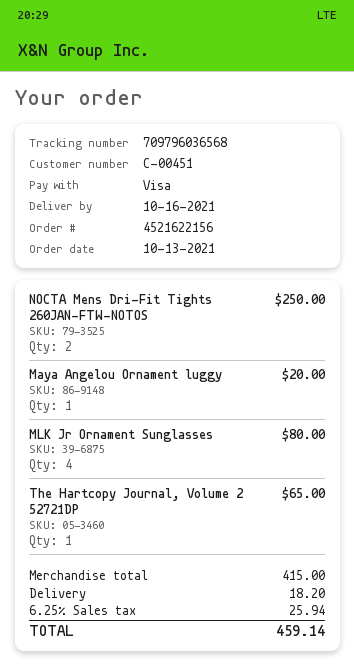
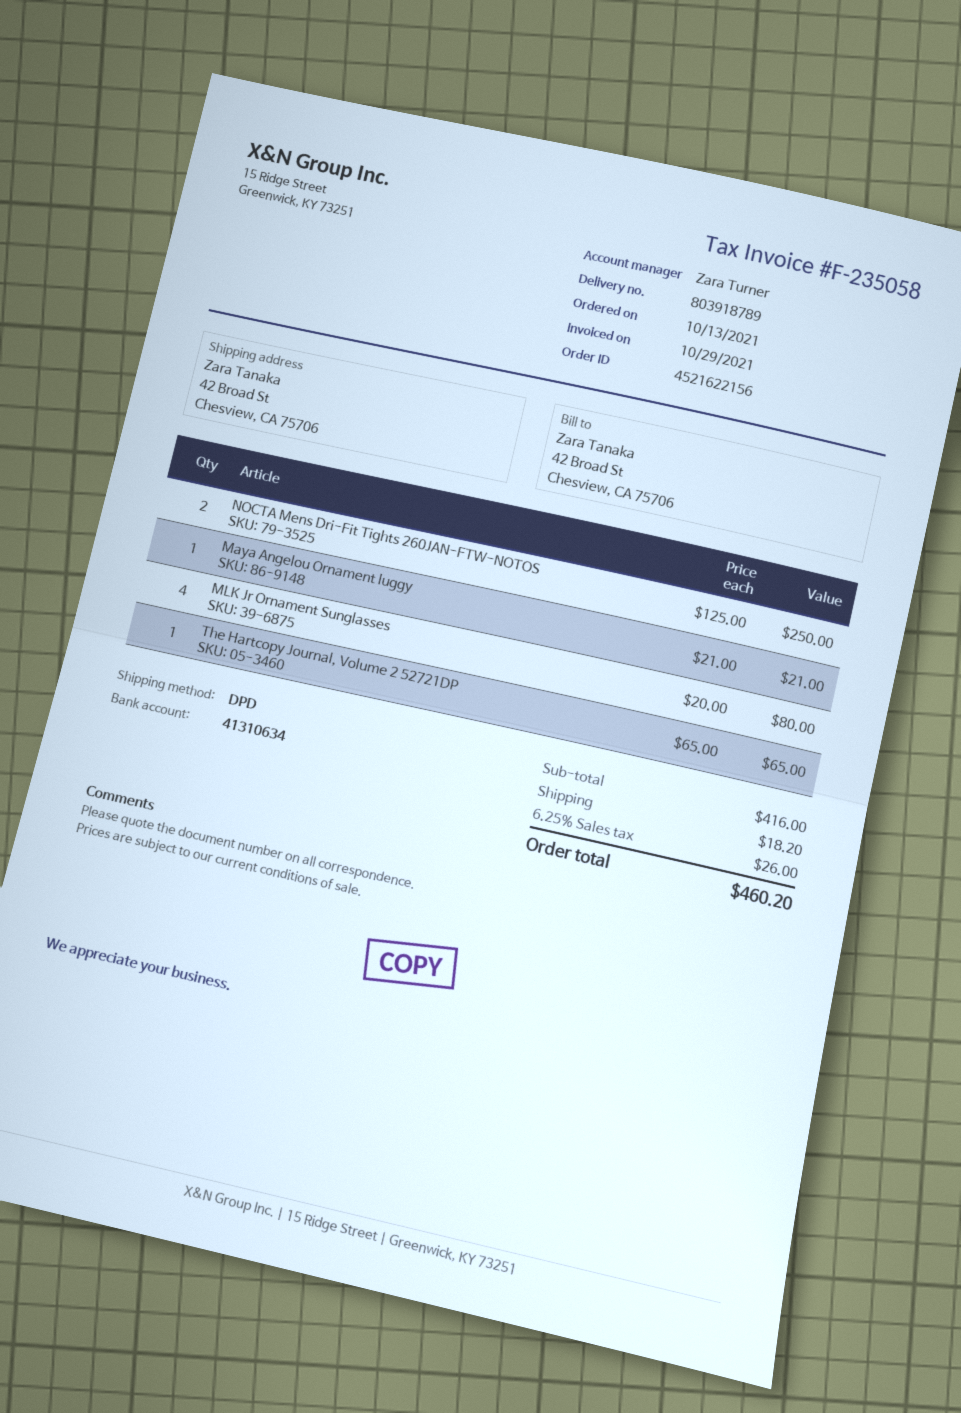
Maya Angelou Ornament luggy: 1 for 20.00 -> 1 for 21.00
subtotal: 415.00 -> 416.00
tax: 6.25% = 25.94 -> 6.25% = 26.00
total: 459.14 -> 460.20

